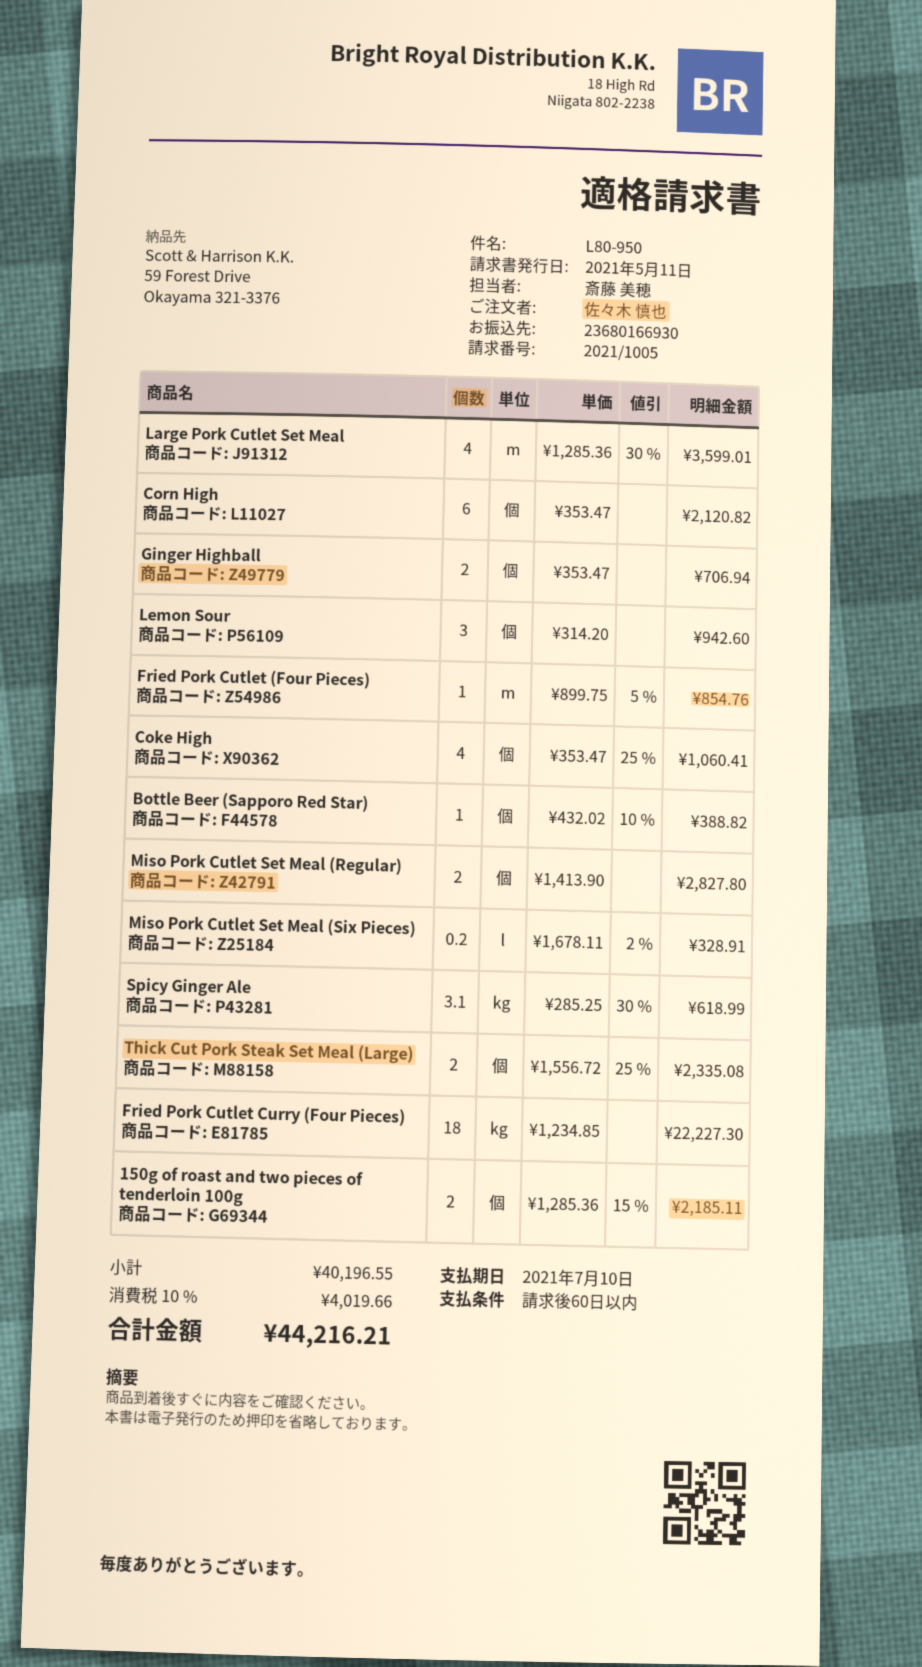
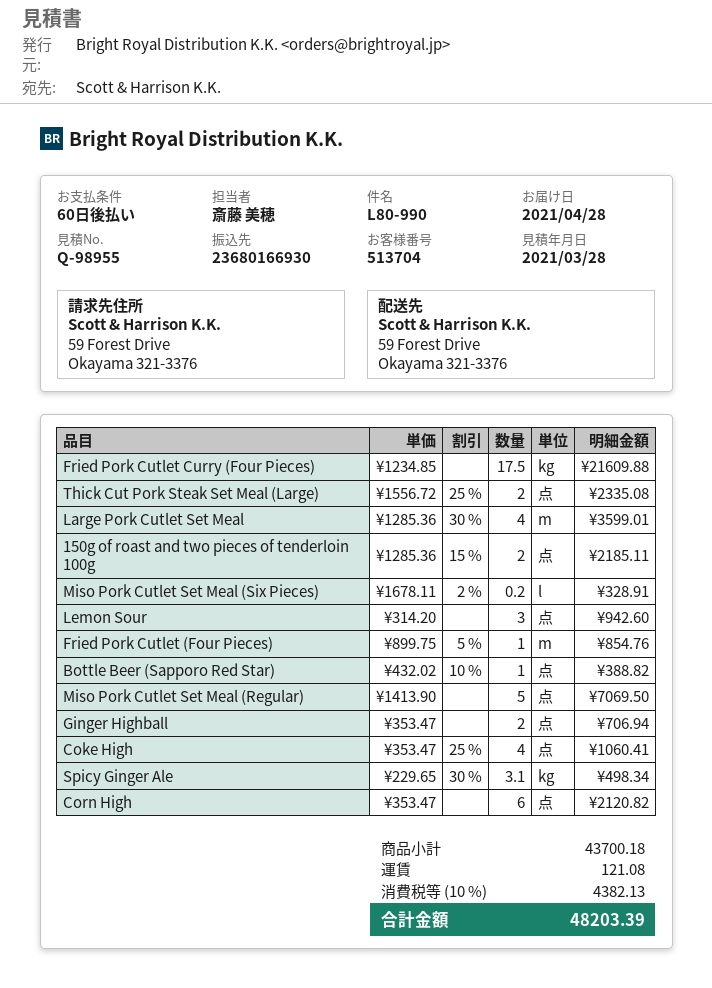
reference: L80-950 -> L80-990
Miso Pork Cutlet Set Meal (Regular): 2 x 1413.90 = 2827.80 -> 5 x 1413.90 = 7069.50
Spicy Ginger Ale: 3.1 x 285.25 - 30% = 618.99 -> 3.1 x 229.65 - 30% = 498.34
Fried Pork Cutlet Curry (Four Pieces): 18 x 1234.85 = 22227.30 -> 17.5 x 1234.85 = 21609.88
subtotal: 40196.55 -> 43700.18
shipping: none -> 121.08
tax: 10% = 4019.66 -> 10% = 4382.13
total: 44216.21 -> 48203.39

